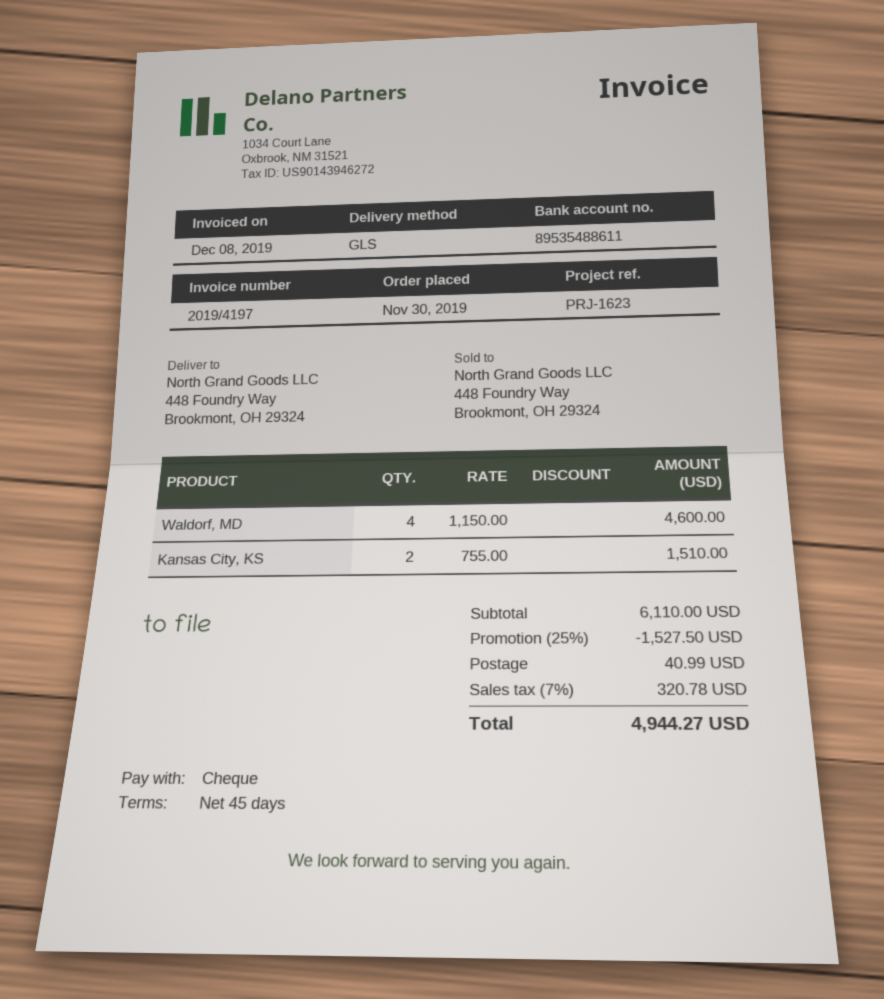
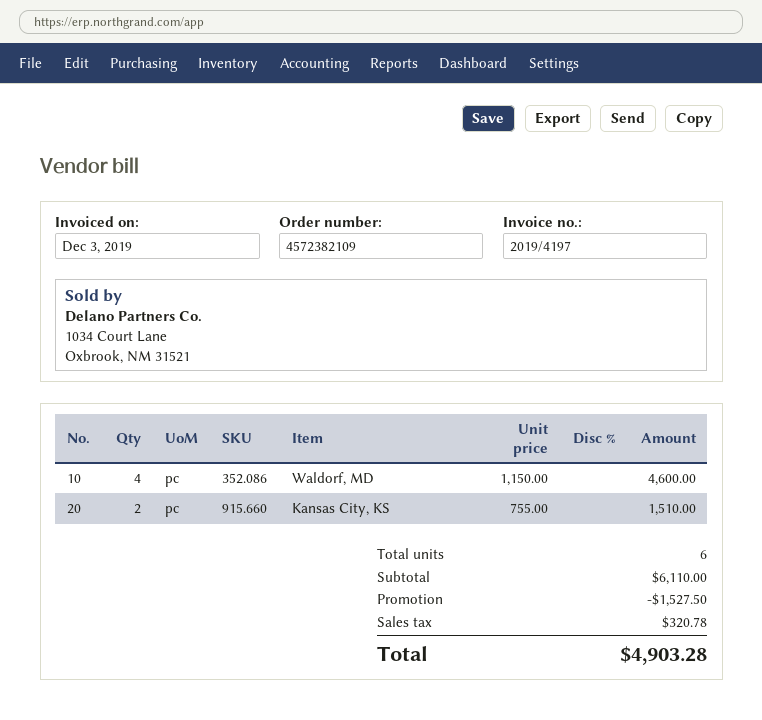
invoice date: 2019-12-08 -> 2019-12-03
shipping: 40.99 -> none
total: 4944.27 -> 4903.28

